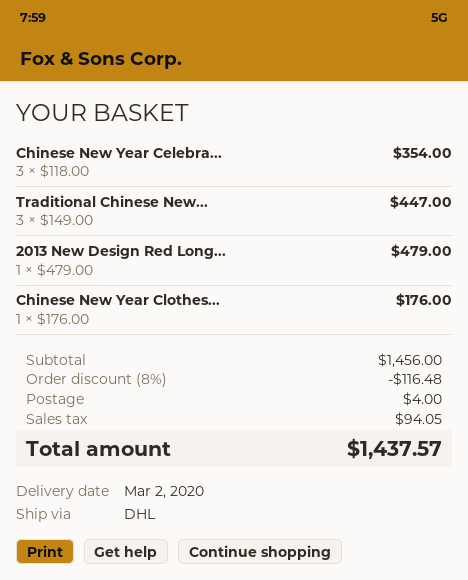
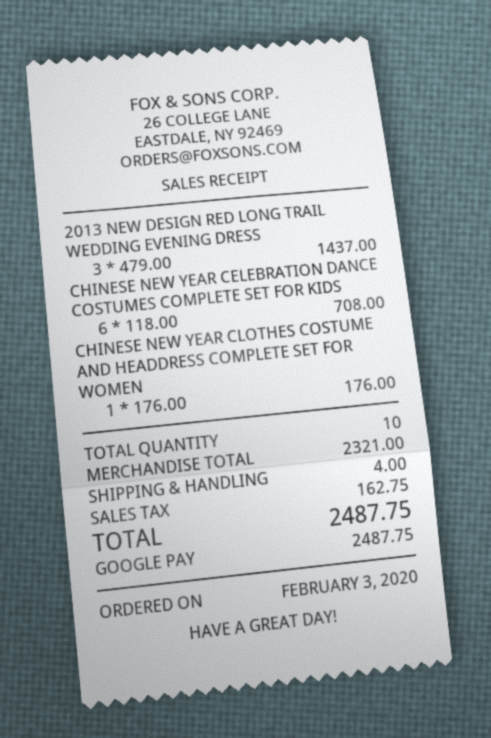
Chinese New Year Celebra...: 3 x 118.00 = 354.00 -> 6 x 118.00 = 708.00
Traditional Chinese New...: 3 x 149.00 = 447.00 -> none
2013 New Design Red Long...: 1 x 479.00 = 479.00 -> 3 x 479.00 = 1437.00
subtotal: 1456.00 -> 2321.00
discount: 8% = 116.48 -> none
tax: 94.05 -> 162.75
total: 1437.57 -> 2487.75

